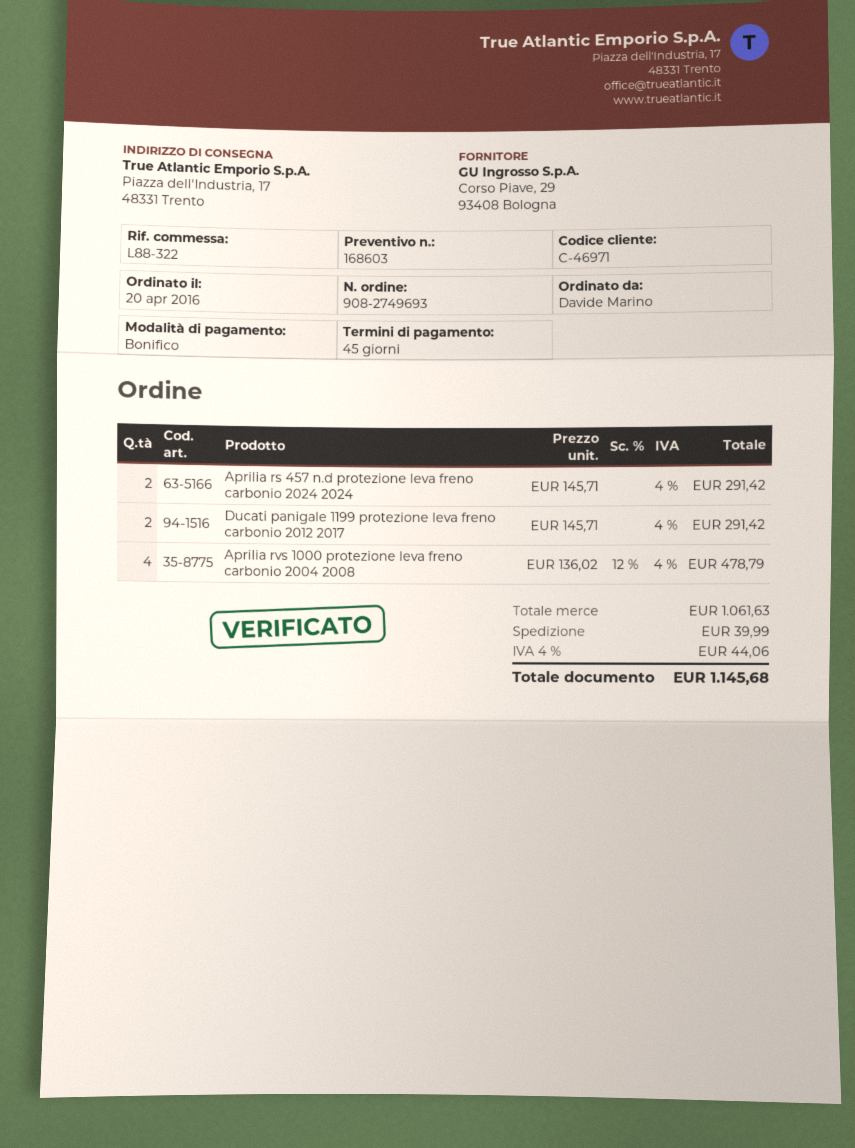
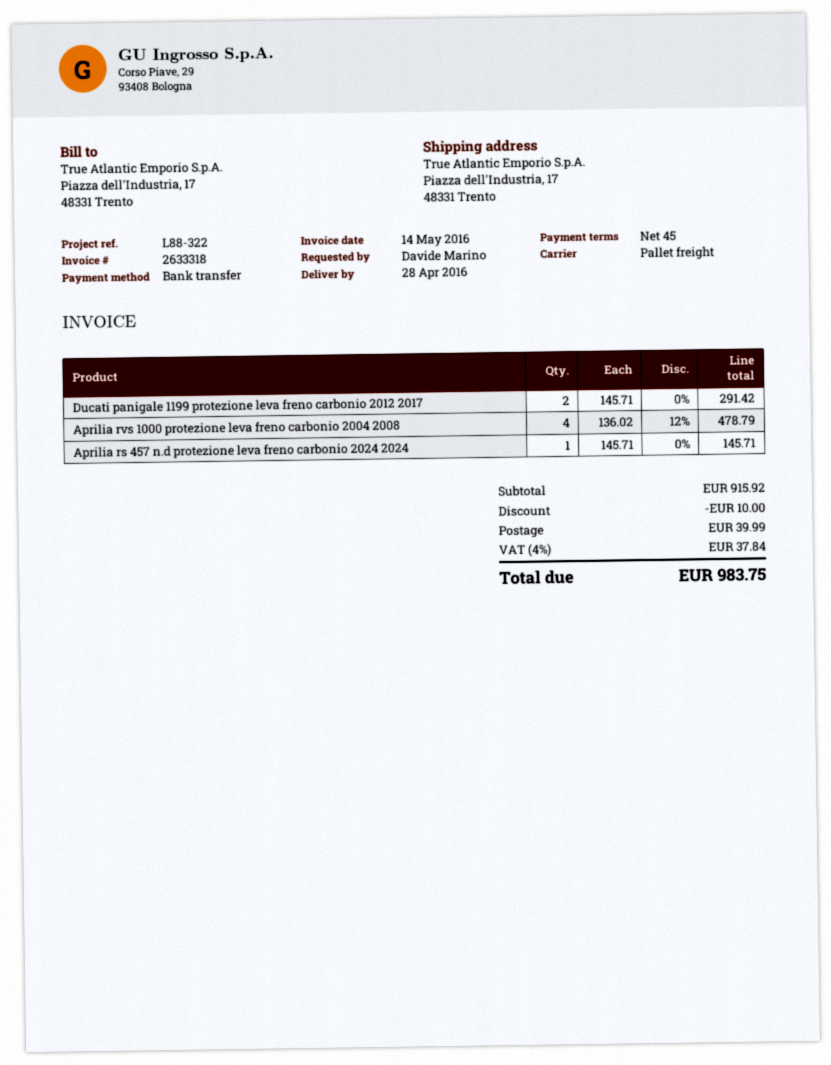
Aprilia rs 457 n.d protezione leva freno carbonio 2024 2024: 2 x 145.71 = 291.42 -> 1 x 145.71 = 145.71
subtotal: 1061.63 -> 915.92
discount: none -> 10.00
tax: 4% = 44.06 -> 4% = 37.84
total: 1145.68 -> 983.75

